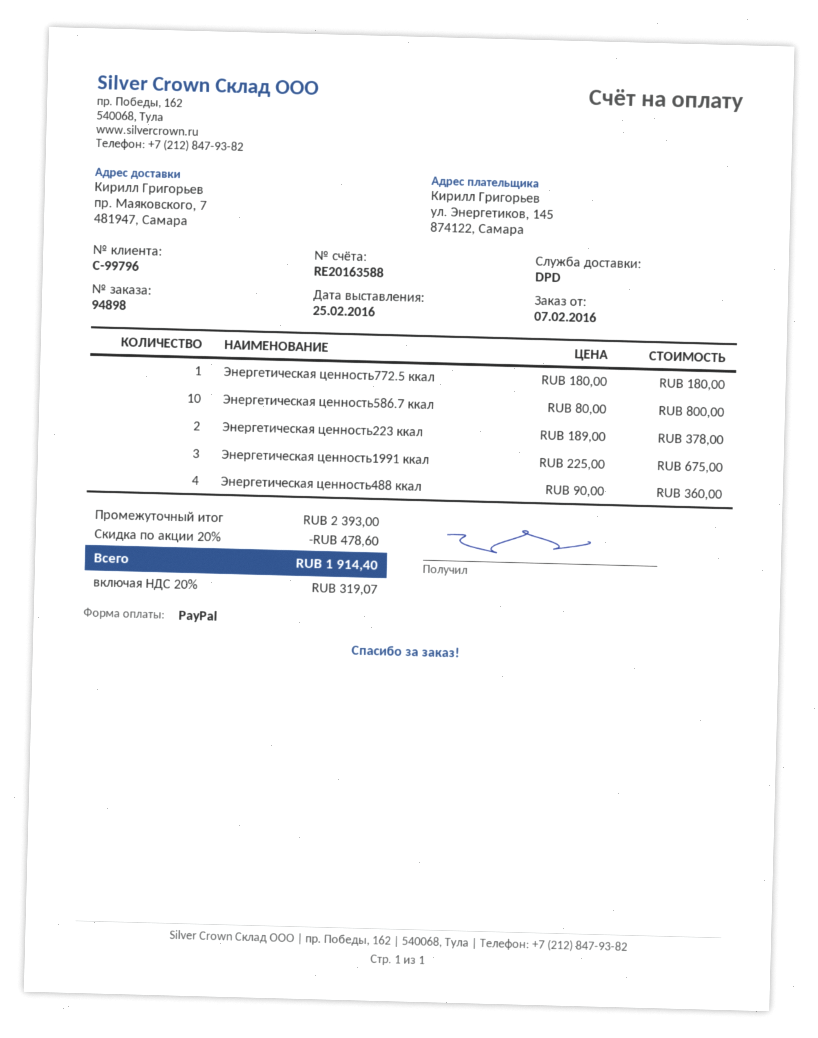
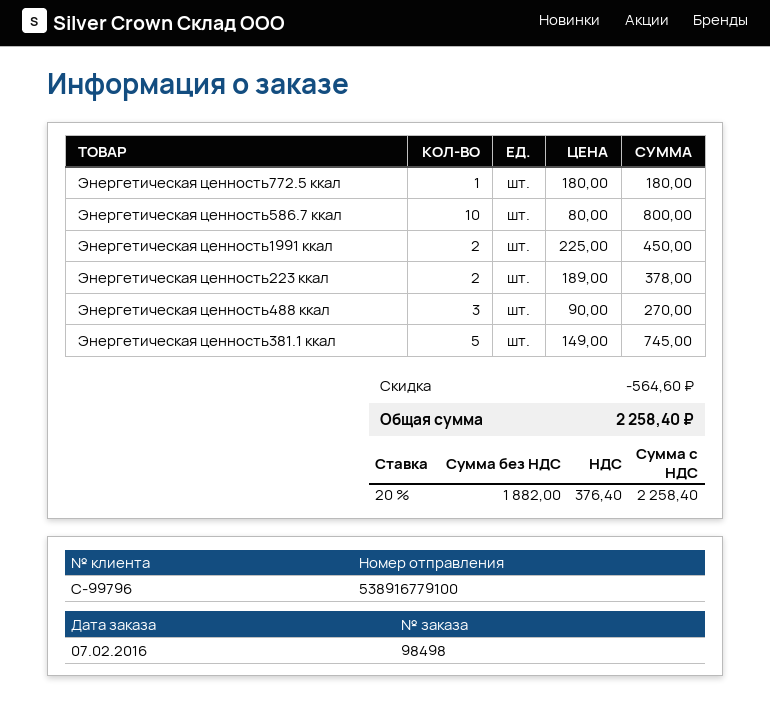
order number: 94898 -> 98498
Энергетическая ценность1991 ккал: 3 x 225.00 = 675.00 -> 2 x 225.00 = 450.00
Энергетическая ценность488 ккал: 4 x 90.00 = 360.00 -> 3 x 90.00 = 270.00
Энергетическая ценность381.1 ккал: none -> 5 x 149.00 = 745.00
discount: 478.60 -> 564.60
tax: 20% = 319.07 -> 20% = 376.40
total: 1914.40 -> 2258.40

